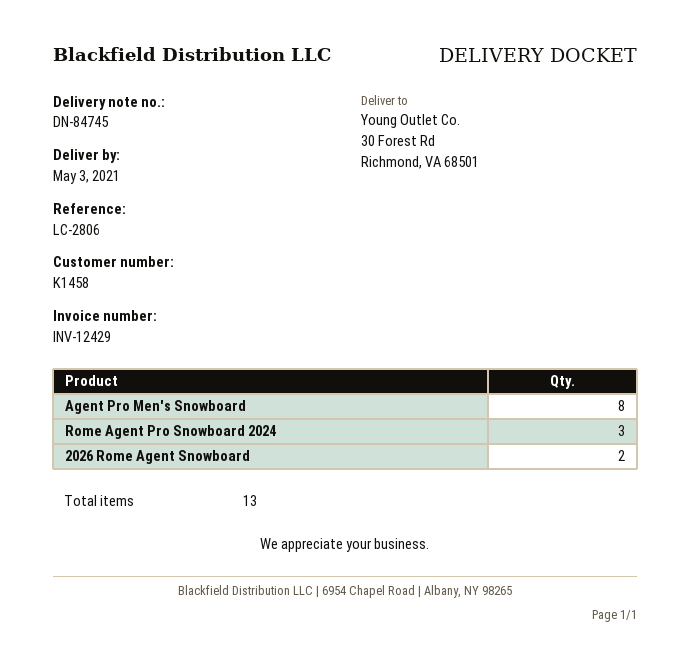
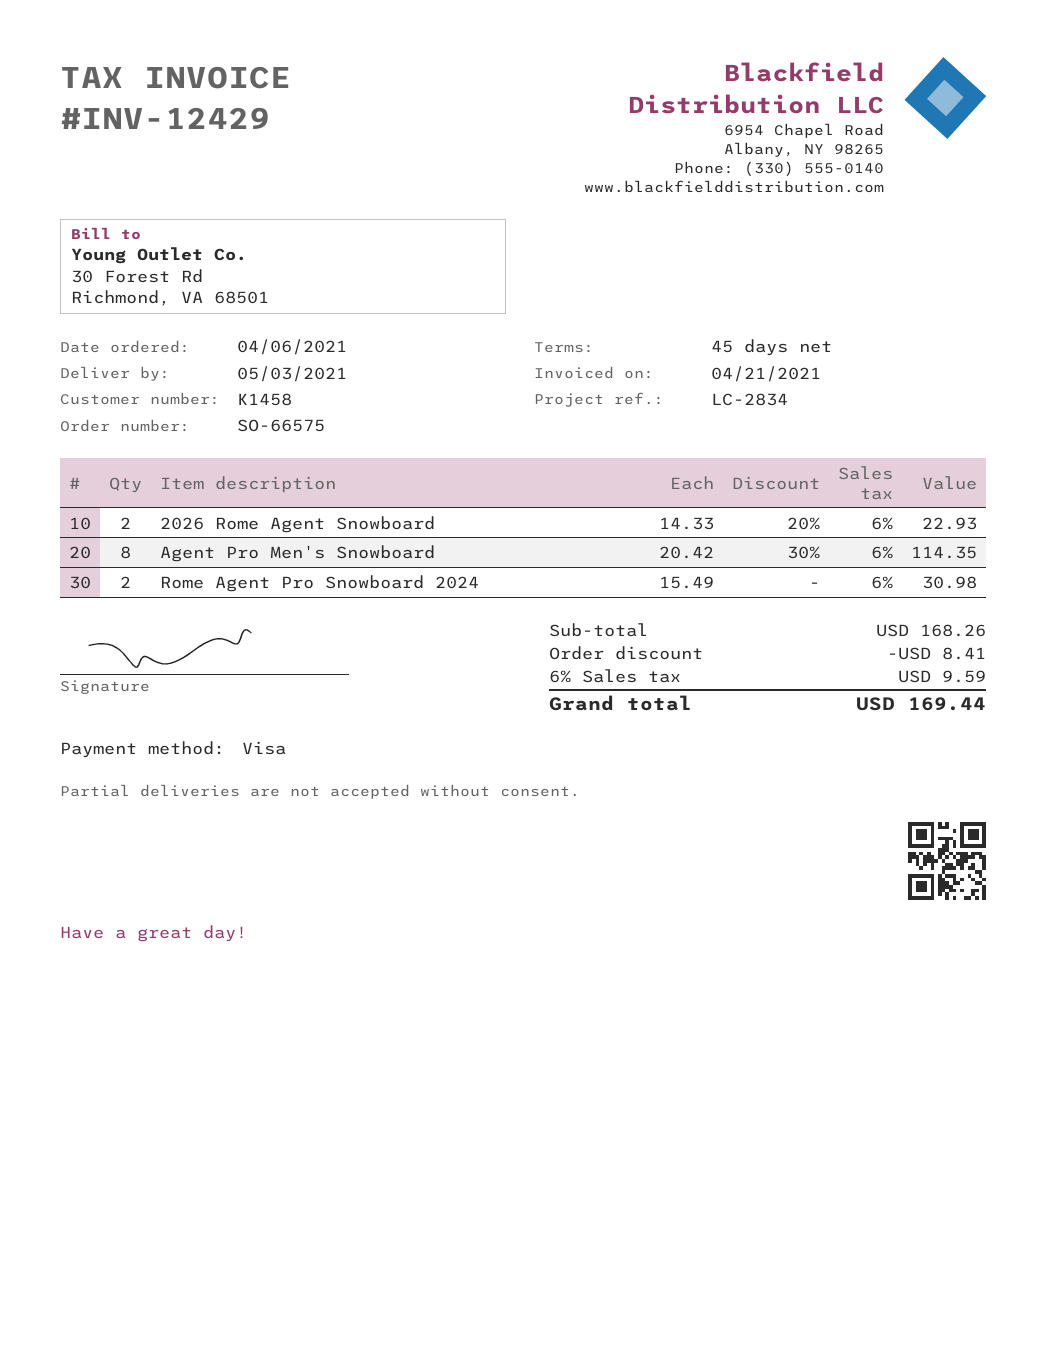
reference: LC-2806 -> LC-2834
Rome Agent Pro Snowboard 2024: 3 -> 2

